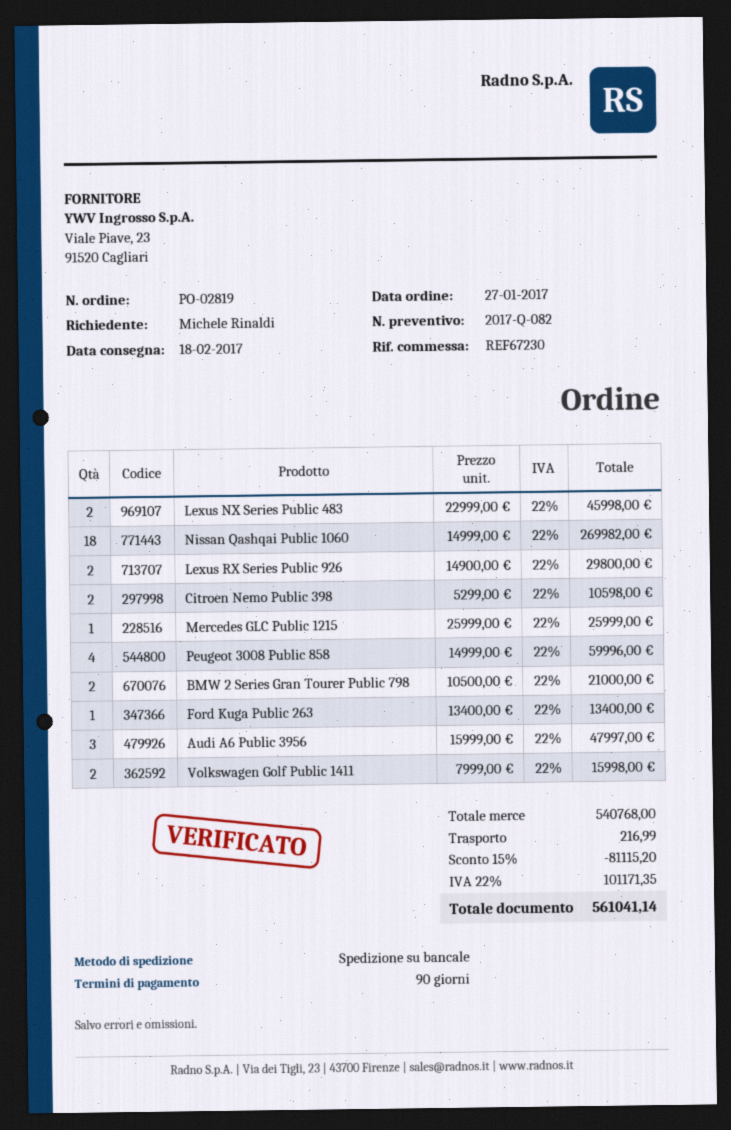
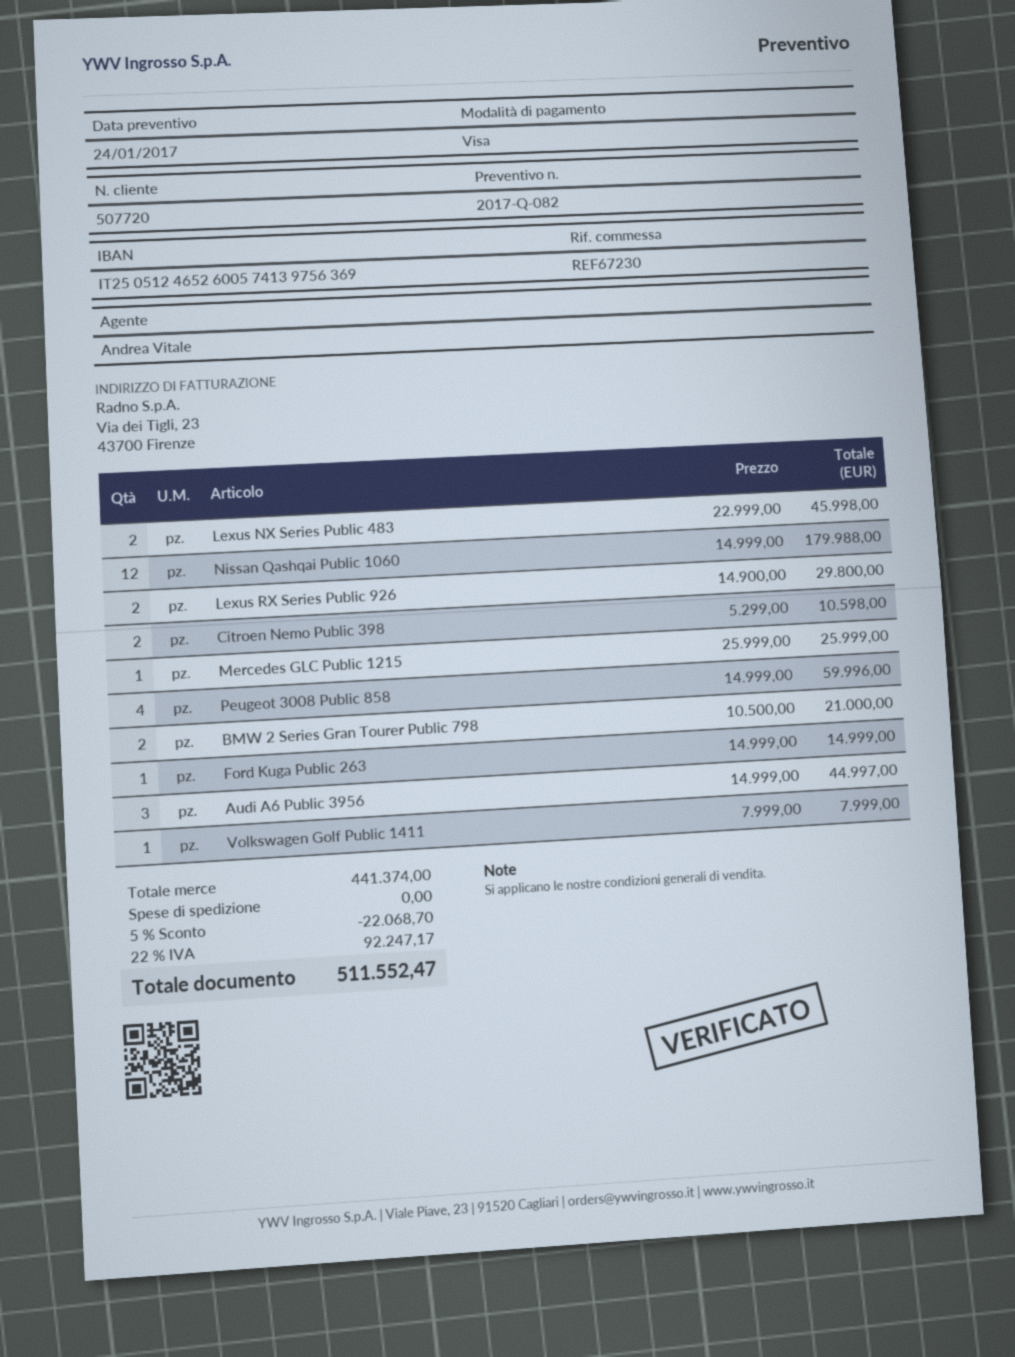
Nissan Qashqai Public 1060: 18 x 14999.00 = 269982.00 -> 12 x 14999.00 = 179988.00
Ford Kuga Public 263: 1 x 13400.00 = 13400.00 -> 1 x 14999.00 = 14999.00
Audi A6 Public 3956: 3 x 15999.00 = 47997.00 -> 3 x 14999.00 = 44997.00
Volkswagen Golf Public 1411: 2 x 7999.00 = 15998.00 -> 1 x 7999.00 = 7999.00
subtotal: 540768.00 -> 441374.00
discount: 15% = 81115.20 -> 5% = 22068.70
shipping: 216.99 -> 0.00
tax: 22% = 101171.35 -> 22% = 92247.17
total: 561041.14 -> 511552.47

